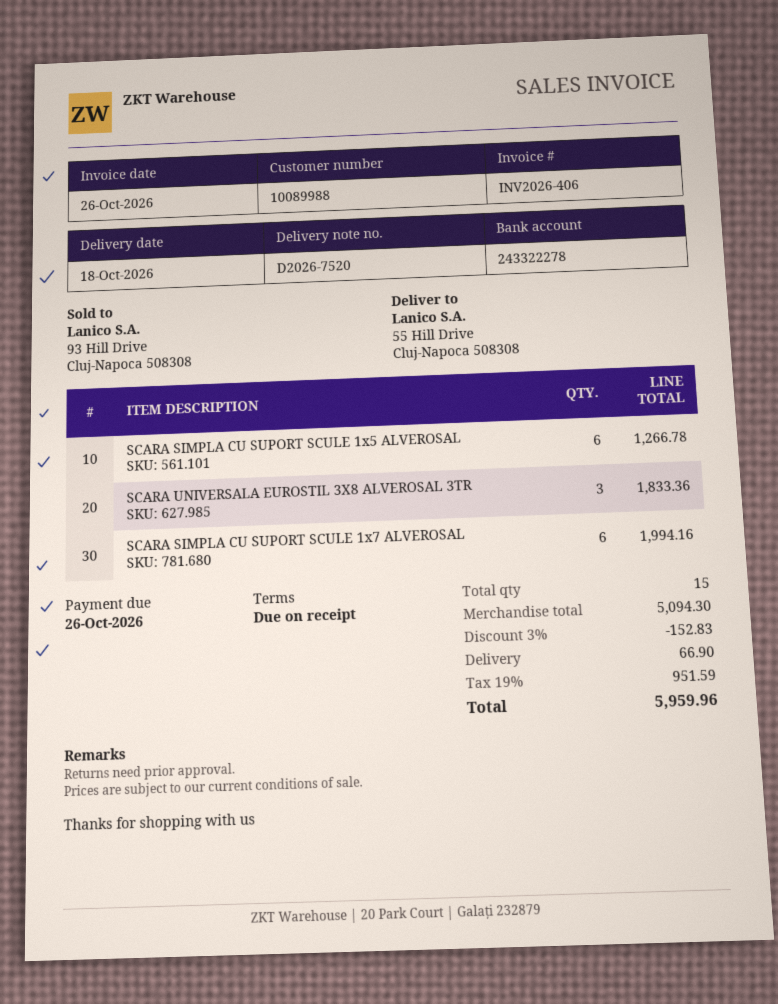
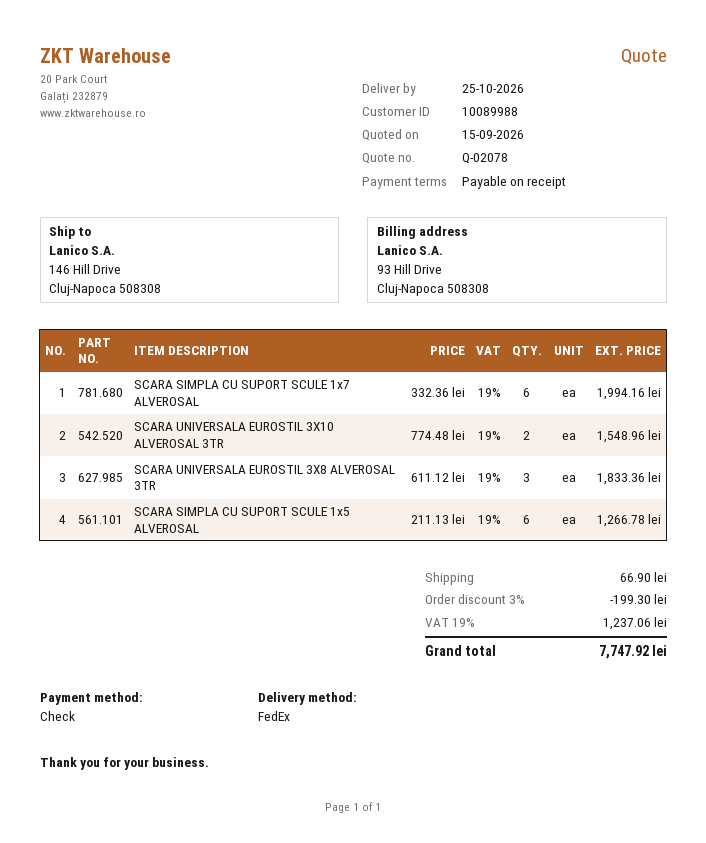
delivery date: 2026-10-18 -> 2026-10-25
ship to: 55 Hill Drive, Cluj-Napoca 508308 -> 146 Hill Drive, Cluj-Napoca 508308
SCARA UNIVERSALA EUROSTIL 3X10 ALVEROSAL 3TR: none -> 2 for 1548.96
discount: 3% = 152.83 -> 3% = 199.30
tax: 19% = 951.59 -> 19% = 1237.06
total: 5959.96 -> 7747.92

